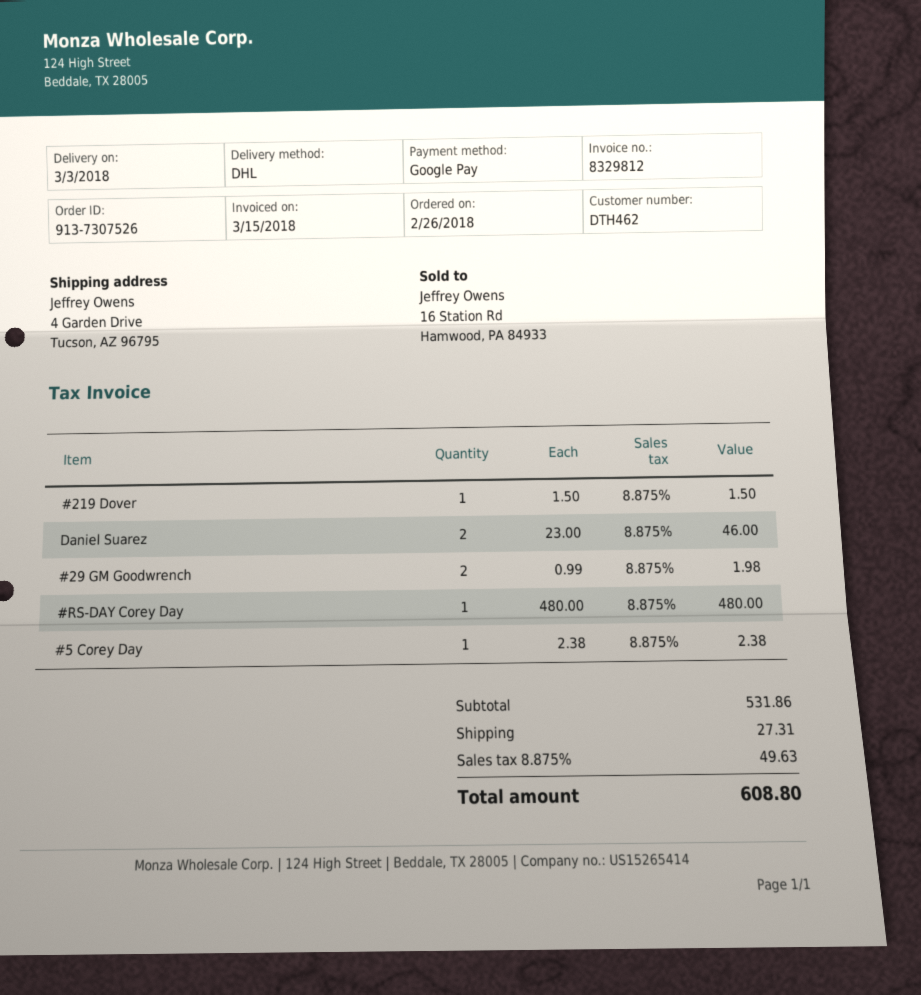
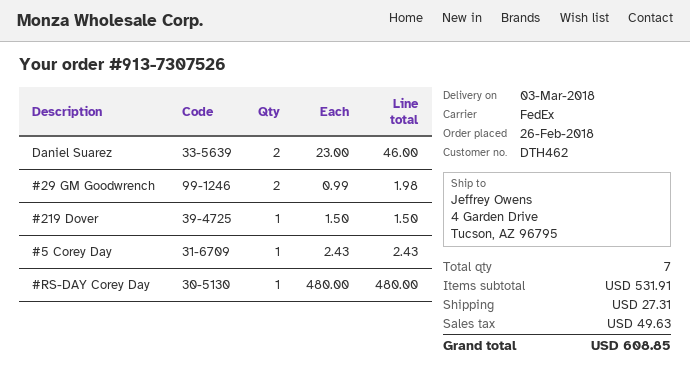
shipping method: DHL -> FedEx
#5 Corey Day: 1 x 2.38 = 2.38 -> 1 x 2.43 = 2.43
subtotal: 531.86 -> 531.91
total: 608.80 -> 608.85

